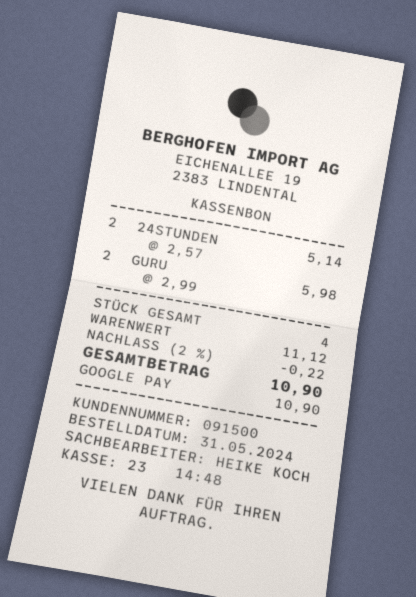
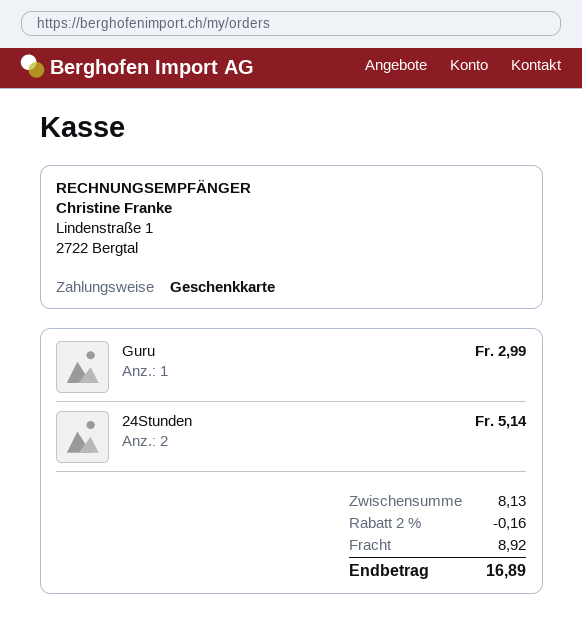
payment method: Google Pay -> gift card
GURU: 2 for 5.98 -> 1 for 2.99
subtotal: 11.12 -> 8.13
discount: 2% = 0.22 -> 2% = 0.16
shipping: none -> 8.92
total: 10.90 -> 16.89

